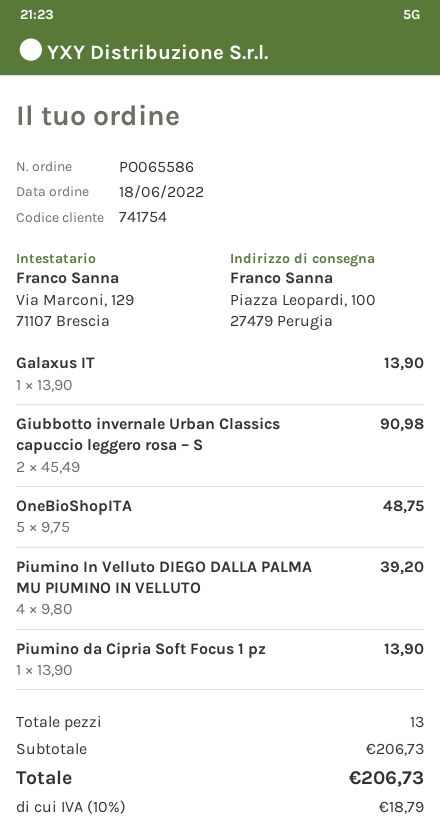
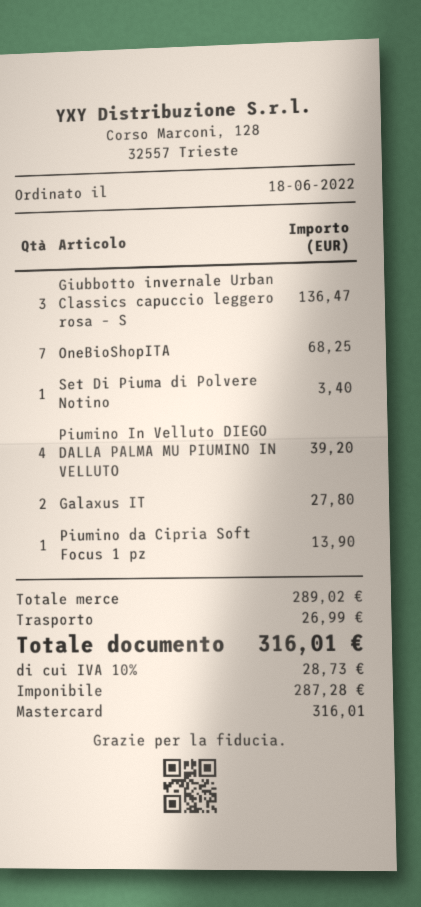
Galaxus IT: 1 for 13.90 -> 2 for 27.80
Giubbotto invernale Urban Classics capuccio leggero rosa – S: 2 for 90.98 -> 3 for 136.47
OneBioShopITA: 5 for 48.75 -> 7 for 68.25
Set Di Piuma di Polvere Notino: none -> 1 for 3.40
subtotal: 206.73 -> 289.02
shipping: none -> 26.99
tax: 10% = 18.79 -> 10% = 28.73
total: 206.73 -> 316.01

